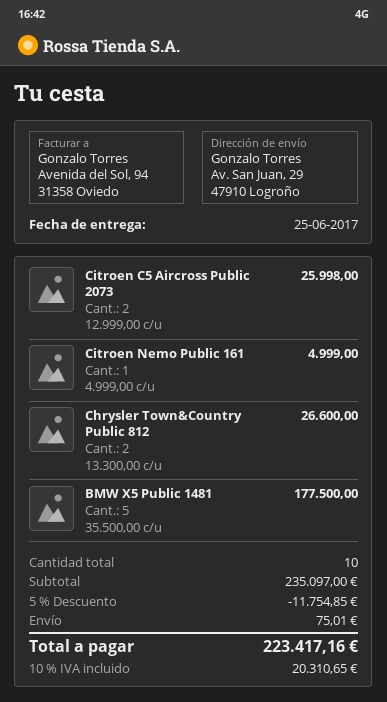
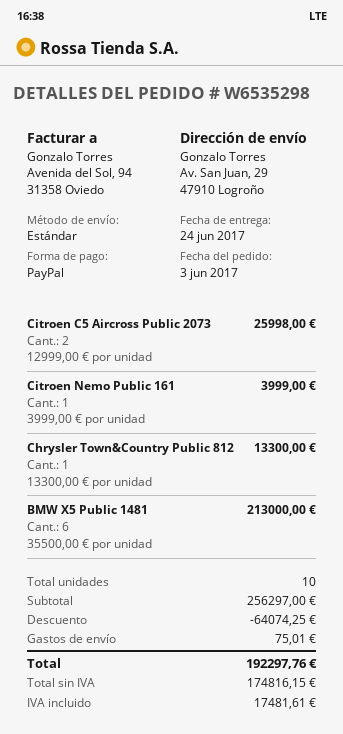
delivery date: 2017-06-25 -> 2017-06-24
Citroen Nemo Public 161: 1 x 4999.00 = 4999.00 -> 1 x 3999.00 = 3999.00
Chrysler Town&Country Public 812: 2 x 13300.00 = 26600.00 -> 1 x 13300.00 = 13300.00
BMW X5 Public 1481: 5 x 35500.00 = 177500.00 -> 6 x 35500.00 = 213000.00
subtotal: 235097.00 -> 256297.00
discount: 11754.85 -> 64074.25
tax: 20310.65 -> 17481.61
total: 223417.16 -> 192297.76

